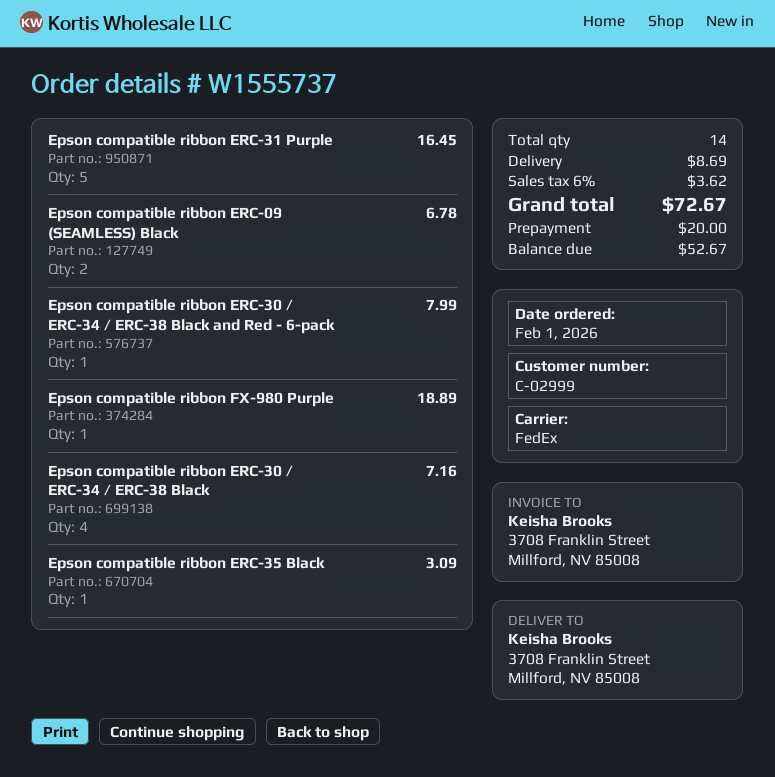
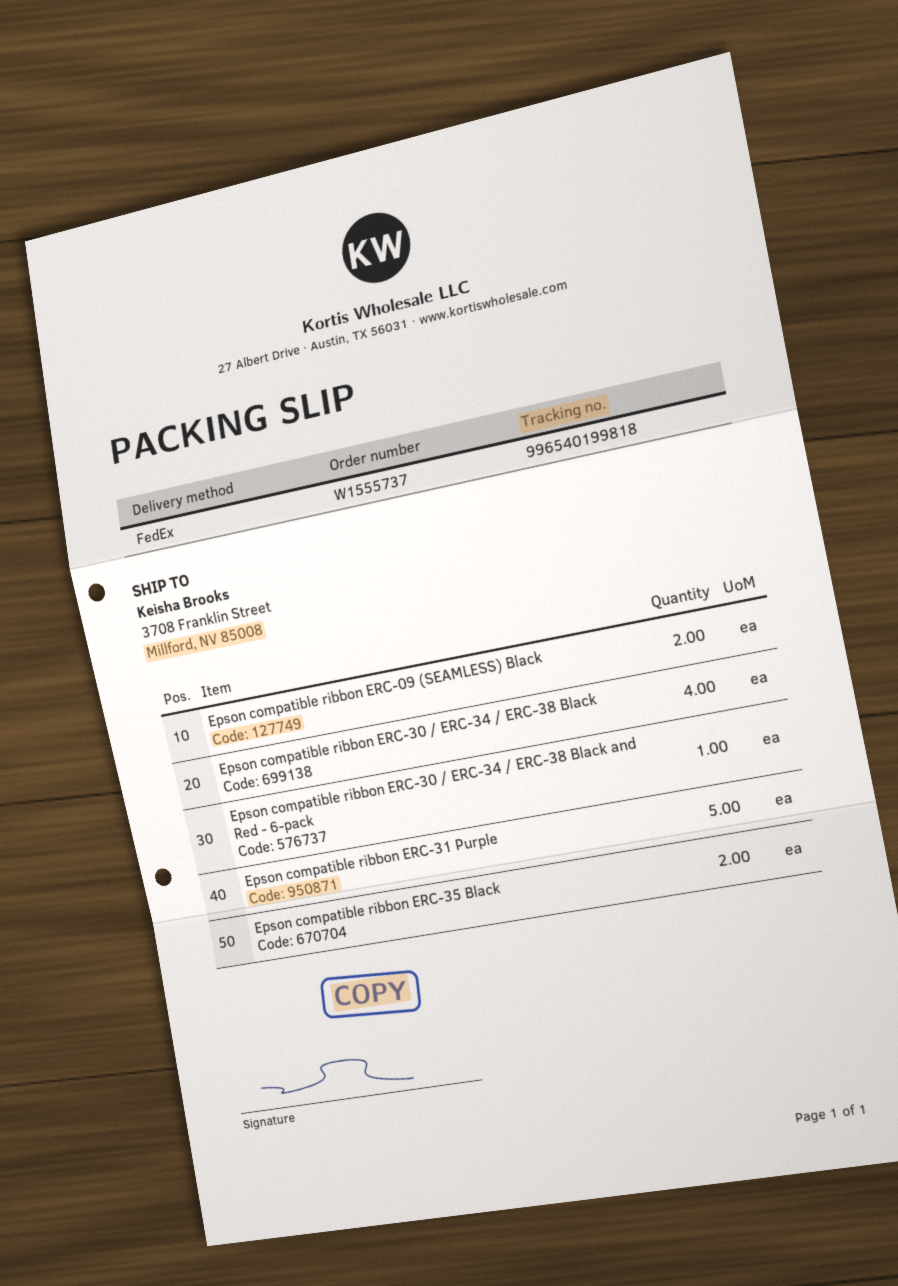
Epson compatible ribbon FX-980 Purple: 1 -> none
Epson compatible ribbon ERC-35 Black: 1 -> 2

